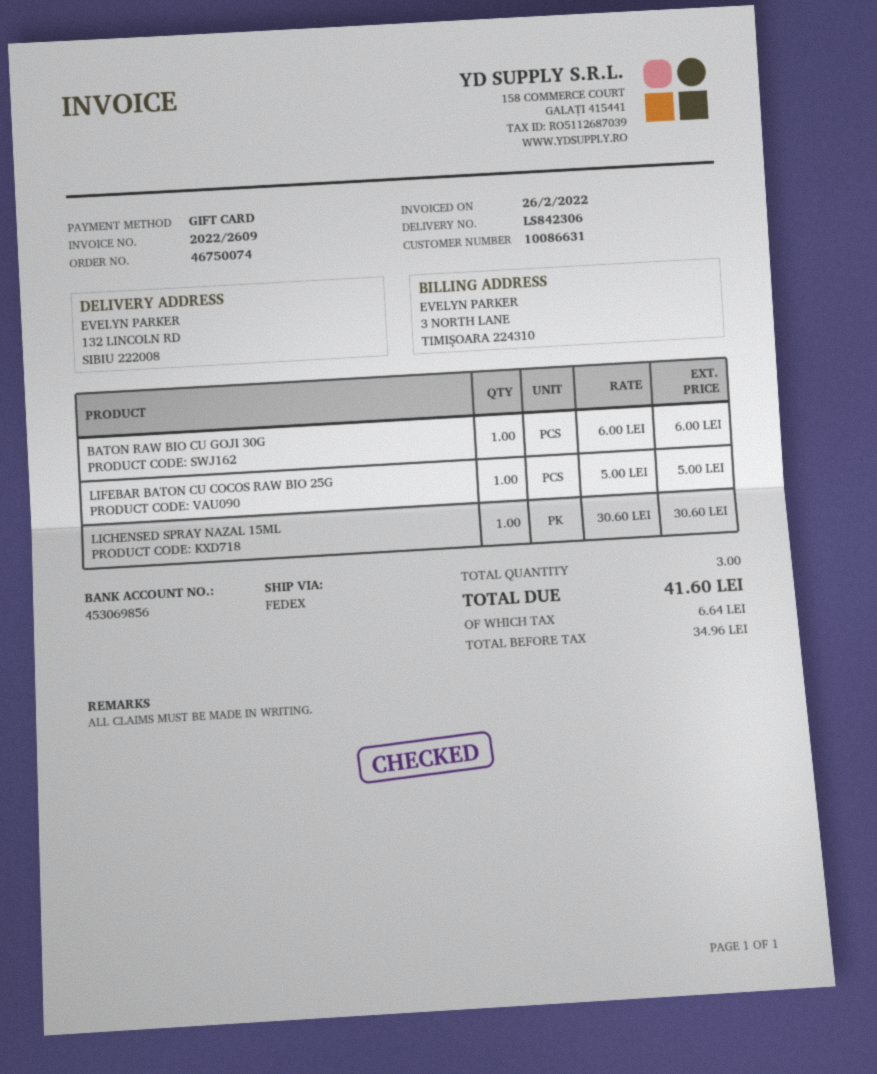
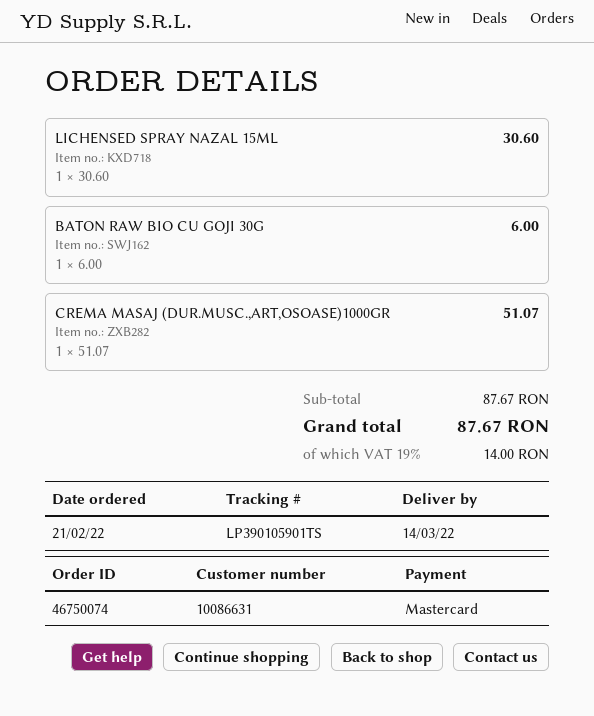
payment method: gift card -> Mastercard
LIFEBAR BATON CU COCOS RAW BIO 25G: 1 x 5.00 = 5.00 -> none
CREMA MASAJ (DUR.MUSC.,ART,OSOASE)1000GR: none -> 1 x 51.07 = 51.07
tax: 6.64 -> 14.00
total: 41.60 -> 87.67

